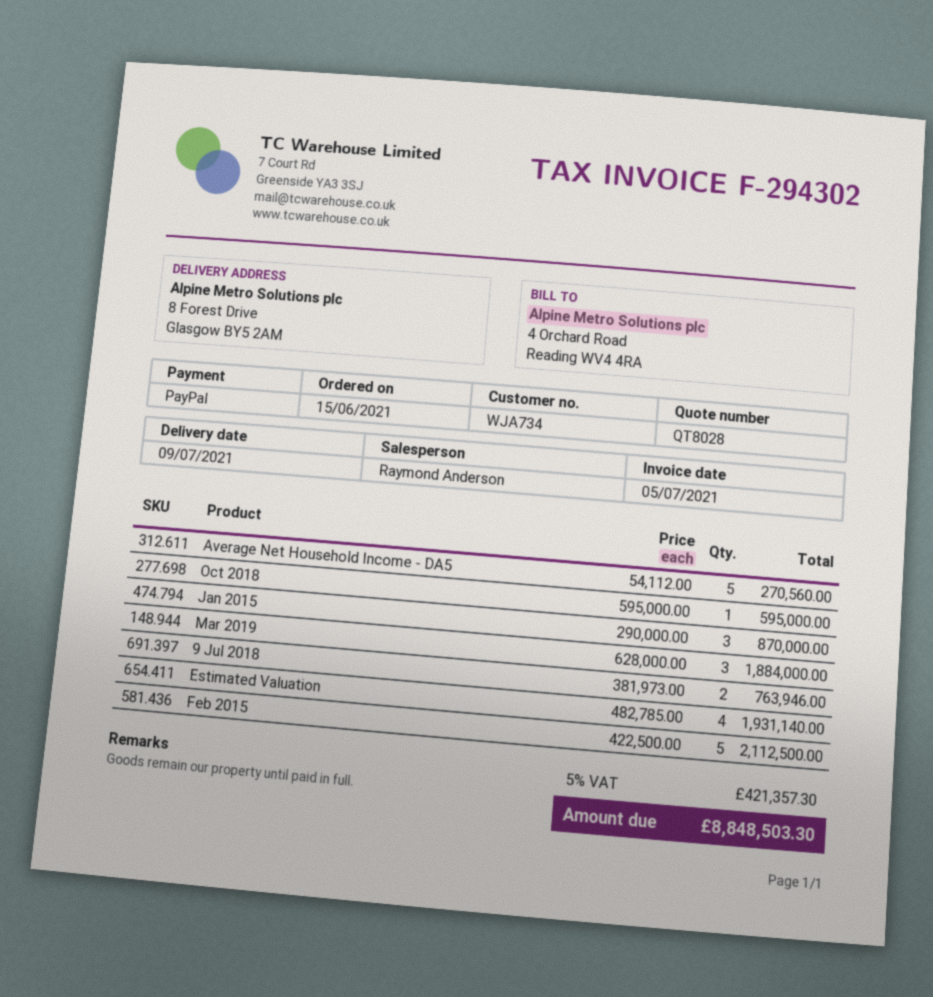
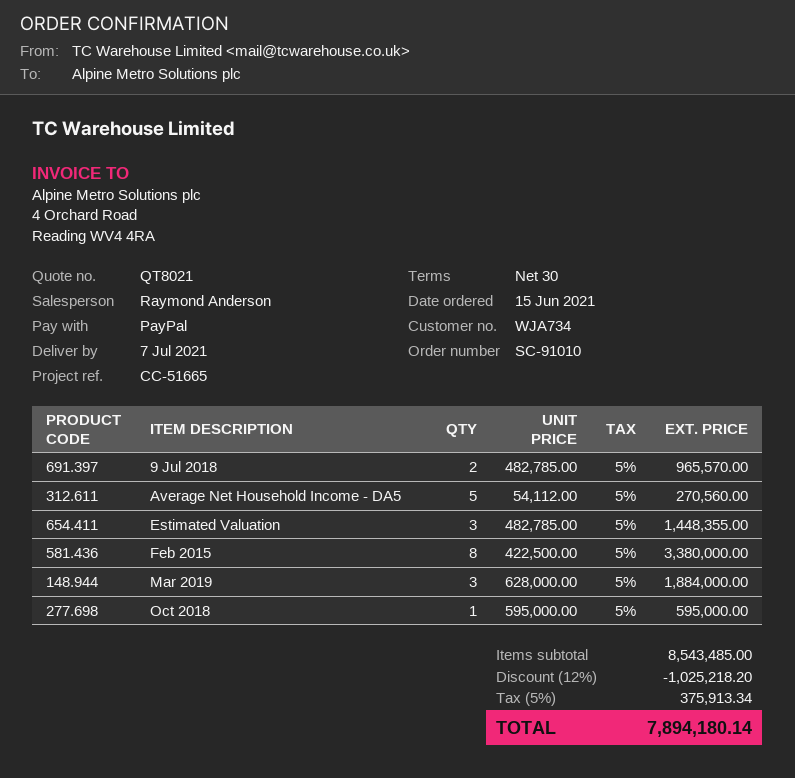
quote number: QT8028 -> QT8021
delivery date: 2021-07-09 -> 2021-07-07
Jan 2015: 3 x 290000.00 = 870000.00 -> none
9 Jul 2018: 2 x 381973.00 = 763946.00 -> 2 x 482785.00 = 965570.00
Estimated Valuation: 4 x 482785.00 = 1931140.00 -> 3 x 482785.00 = 1448355.00
Feb 2015: 5 x 422500.00 = 2112500.00 -> 8 x 422500.00 = 3380000.00
discount: none -> 12% = 1025218.20
tax: 5% = 421357.30 -> 5% = 375913.34
total: 8848503.30 -> 7894180.14

